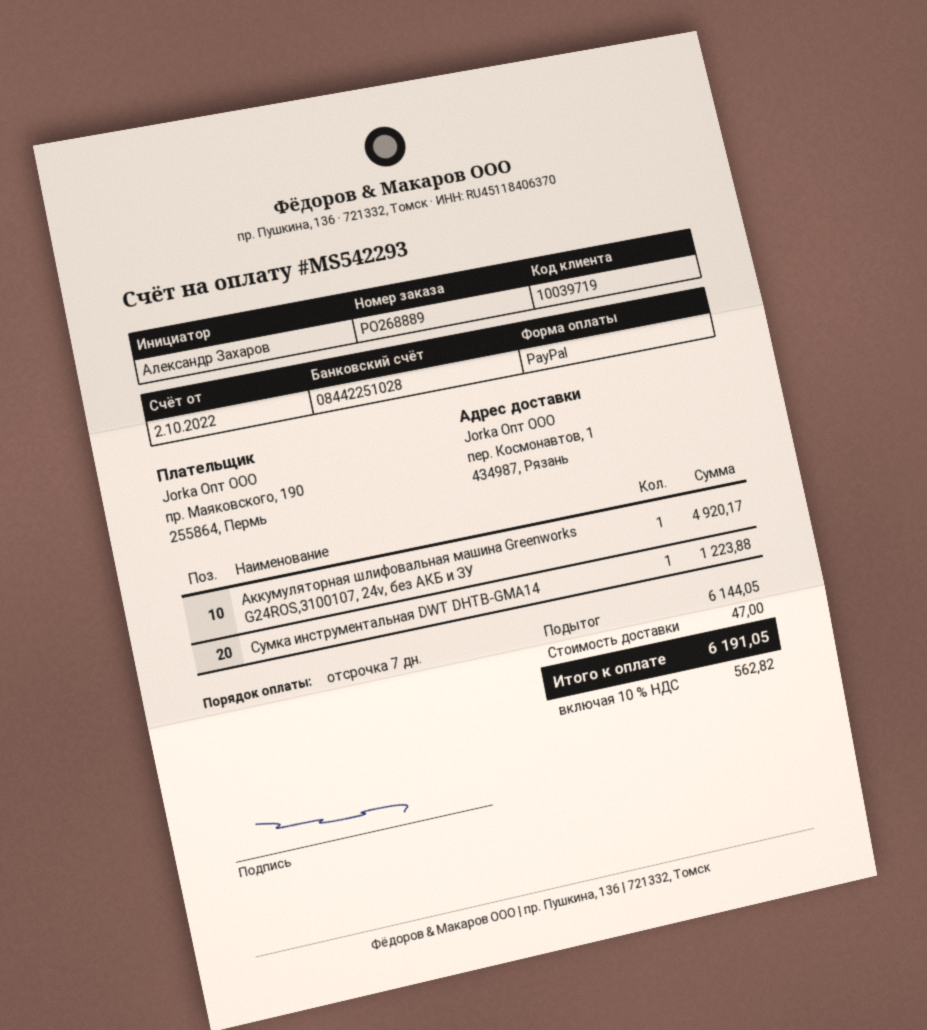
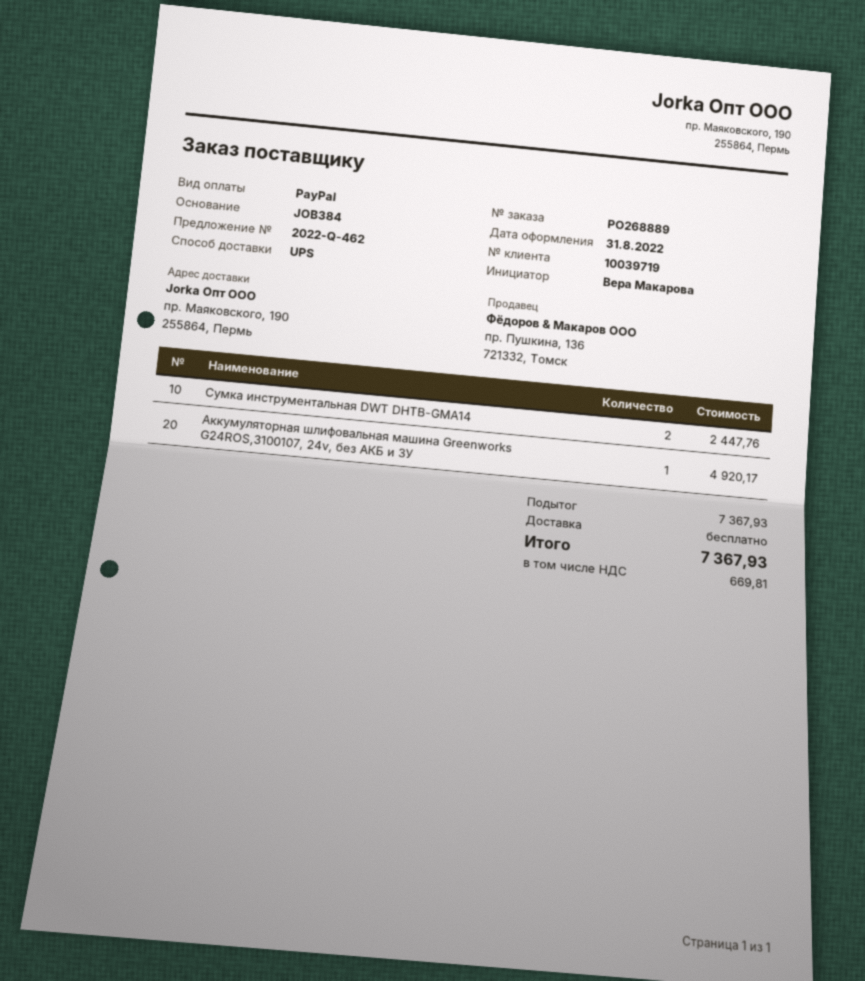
ordered by: Александр Захаров -> Вера Макарова
ship to: пер. Космонавтов, 1, 434987, Рязань -> пр. Маяковского, 190, 255864, Пермь
Сумка инструментальная DWT DHTB-GMA14: 1 for 1223.88 -> 2 for 2447.76
subtotal: 6144.05 -> 7367.93
shipping: 47.00 -> 0.00
tax: 562.82 -> 669.81
total: 6191.05 -> 7367.93

